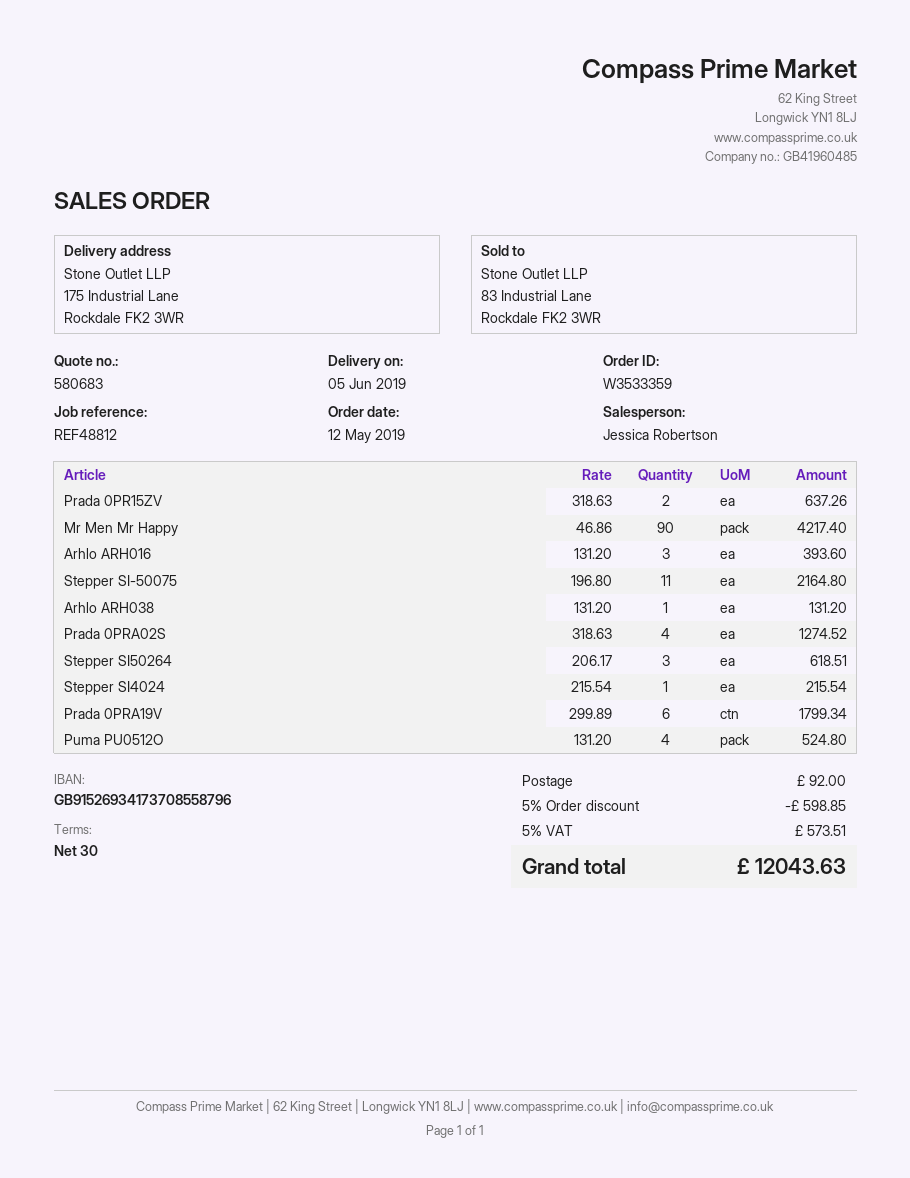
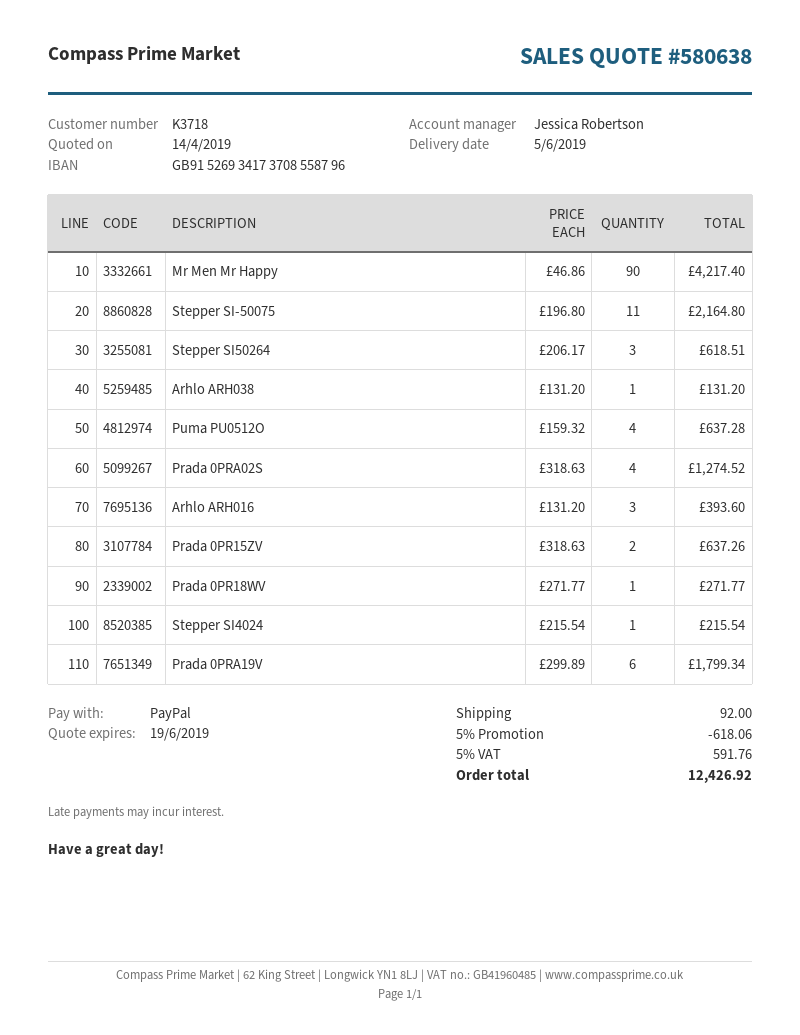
quote number: 580683 -> 580638
Puma PU0512O: 4 x 131.20 = 524.80 -> 4 x 159.32 = 637.28
Prada 0PR18WV: none -> 1 x 271.77 = 271.77
discount: 5% = 598.85 -> 5% = 618.06
tax: 5% = 573.51 -> 5% = 591.76
total: 12043.63 -> 12426.92

